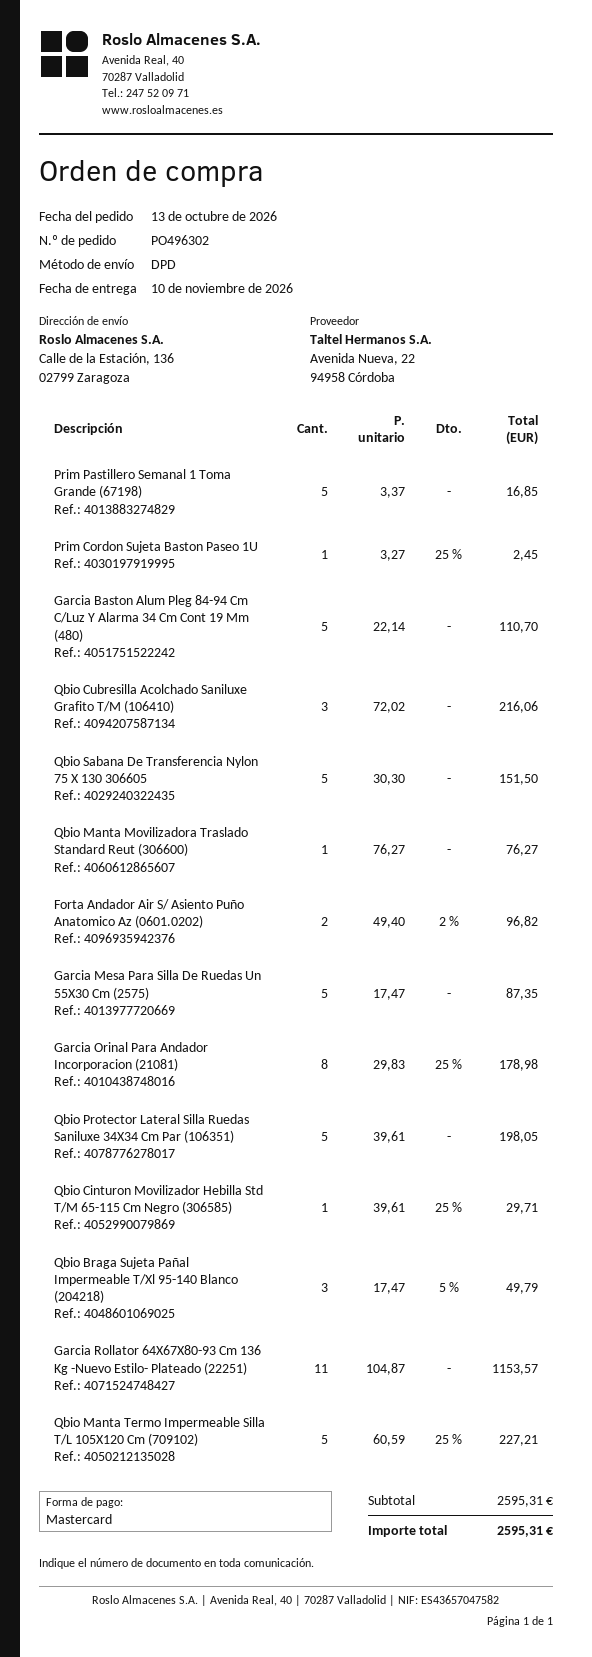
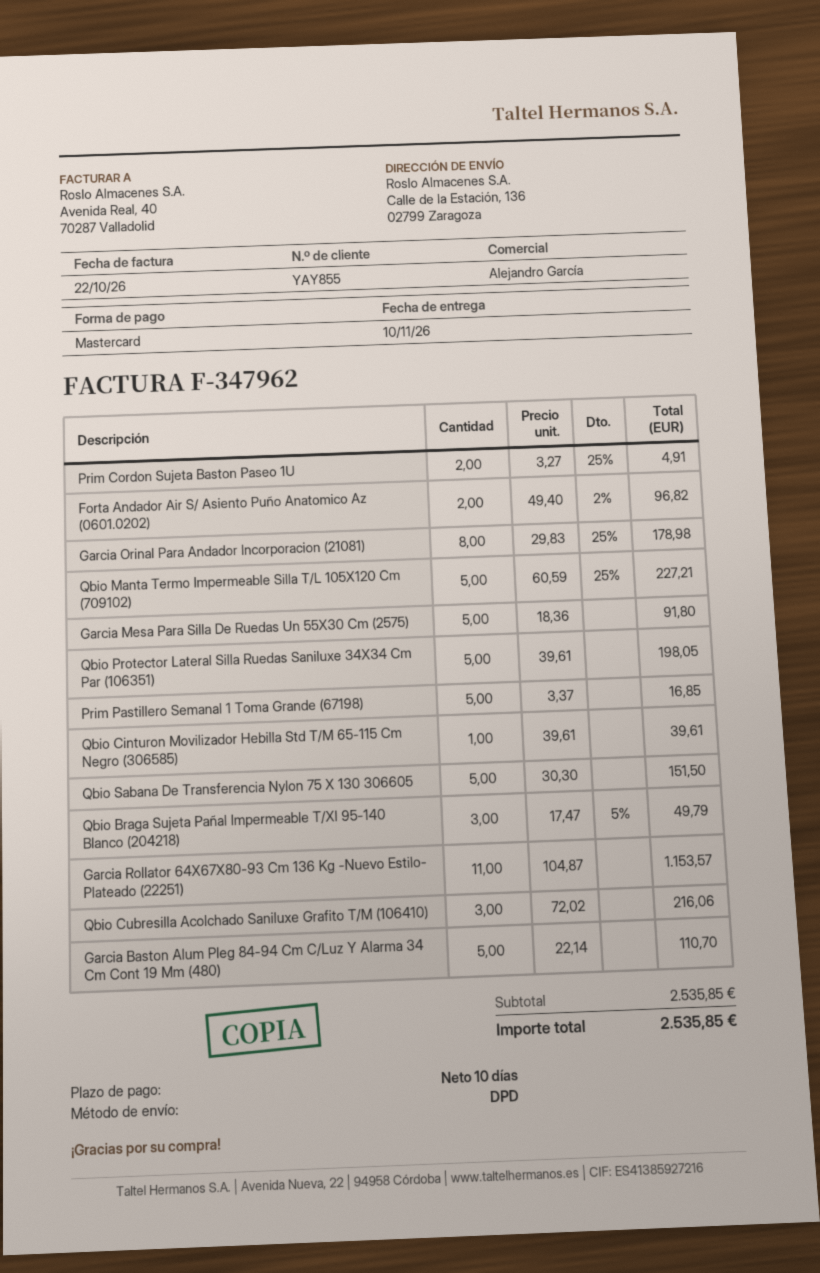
Prim Cordon Sujeta Baston Paseo 1U: 1 x 3.27 - 25% = 2.45 -> 2 x 3.27 - 25% = 4.91
Qbio Manta Movilizadora Traslado Standard Reut (306600): 1 x 76.27 = 76.27 -> none
Garcia Mesa Para Silla De Ruedas Un 55X30 Cm (2575): 5 x 17.47 = 87.35 -> 5 x 18.36 = 91.80
Qbio Cinturon Movilizador Hebilla Std T/M 65-115 Cm Negro (306585): 1 x 39.61 - 25% = 29.71 -> 1 x 39.61 = 39.61
subtotal: 2595.31 -> 2535.85
total: 2595.31 -> 2535.85

